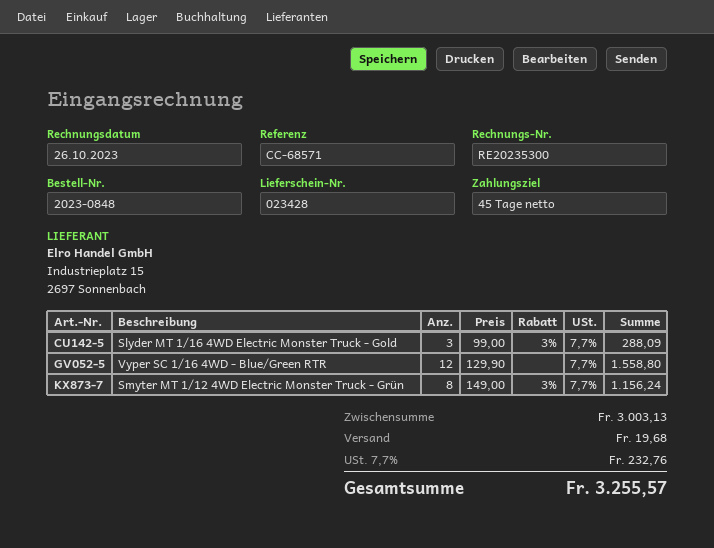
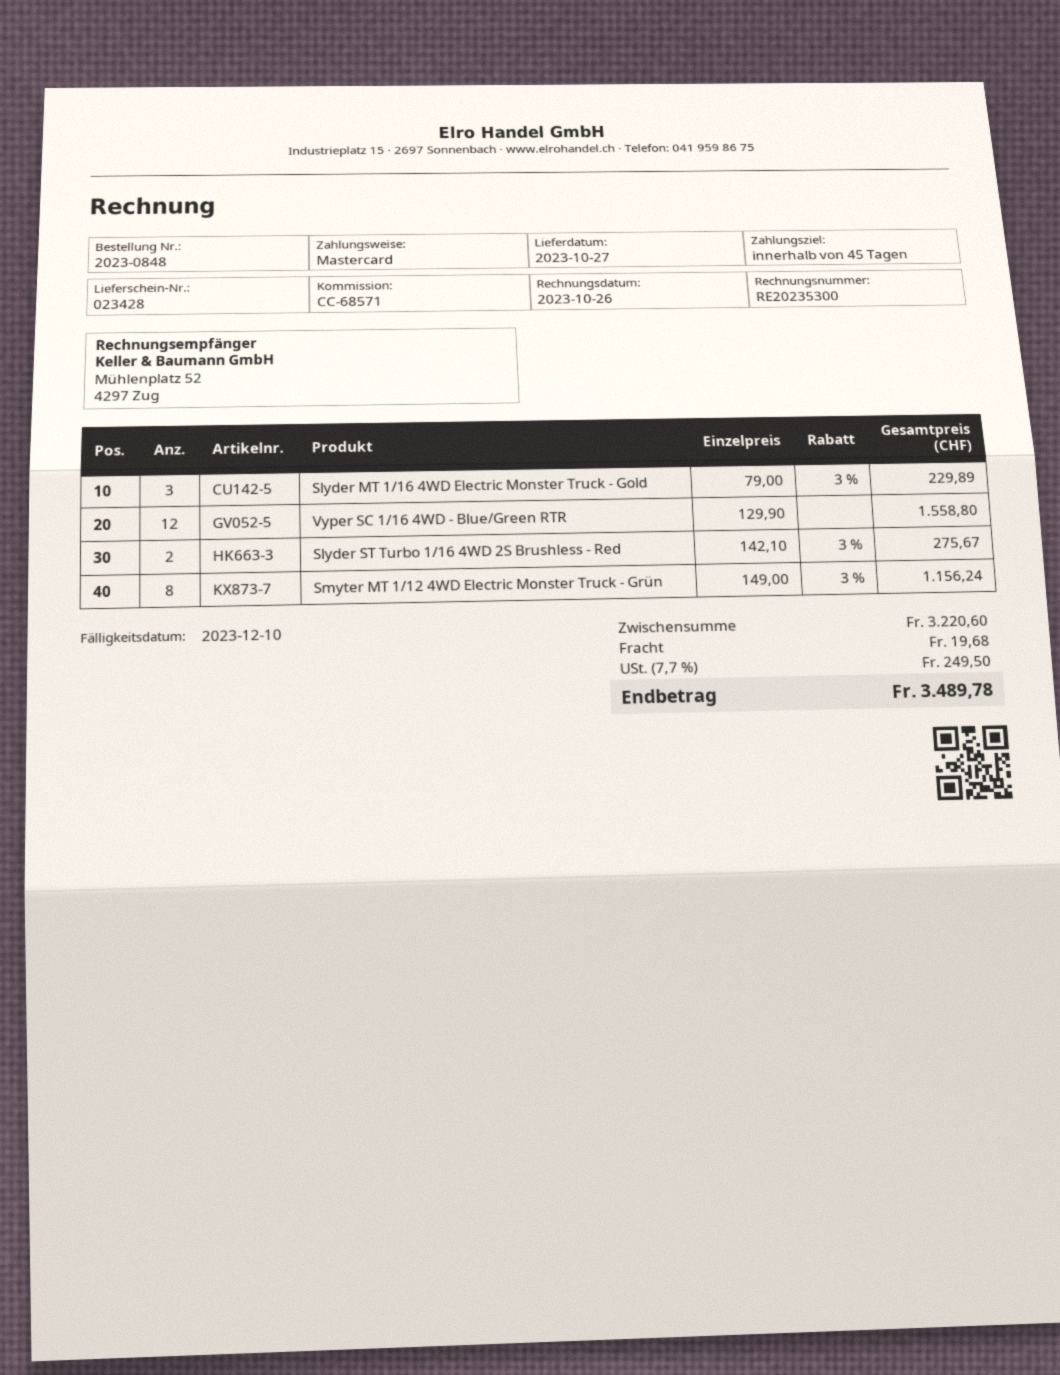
Slyder MT 1/16 4WD Electric Monster Truck - Gold: 3 x 99.00 - 3% = 288.09 -> 3 x 79.00 - 3% = 229.89
Slyder ST Turbo 1/16 4WD 2S Brushless - Red: none -> 2 x 142.10 - 3% = 275.67
subtotal: 3003.13 -> 3220.60
tax: 7.7% = 232.76 -> 7.7% = 249.50
total: 3255.57 -> 3489.78

